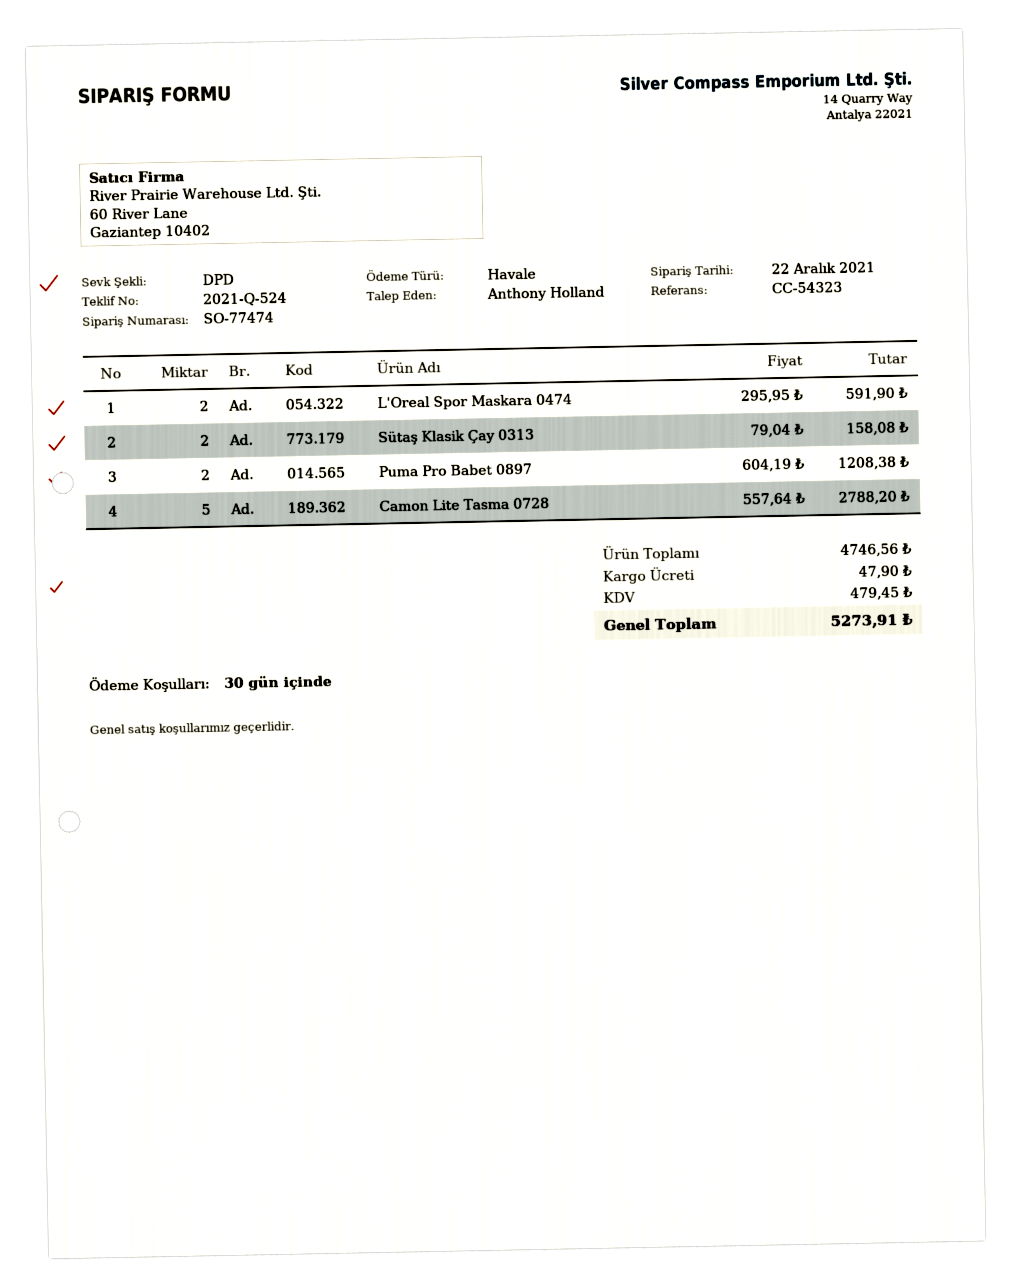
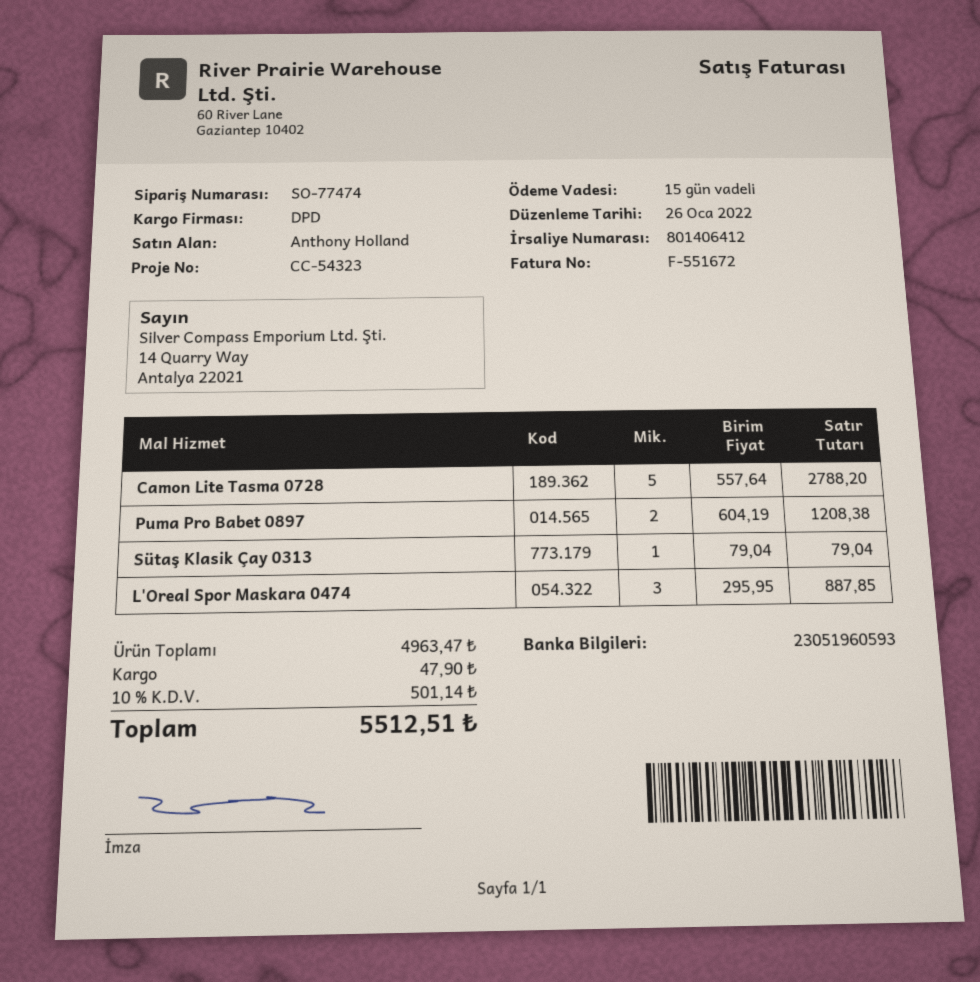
payment terms: 30 days -> 15 days
L'Oreal Spor Maskara 0474: 2 x 295.95 = 591.90 -> 3 x 295.95 = 887.85
Sütaş Klasik Çay 0313: 2 x 79.04 = 158.08 -> 1 x 79.04 = 79.04
subtotal: 4746.56 -> 4963.47
tax: 479.45 -> 501.14
total: 5273.91 -> 5512.51

